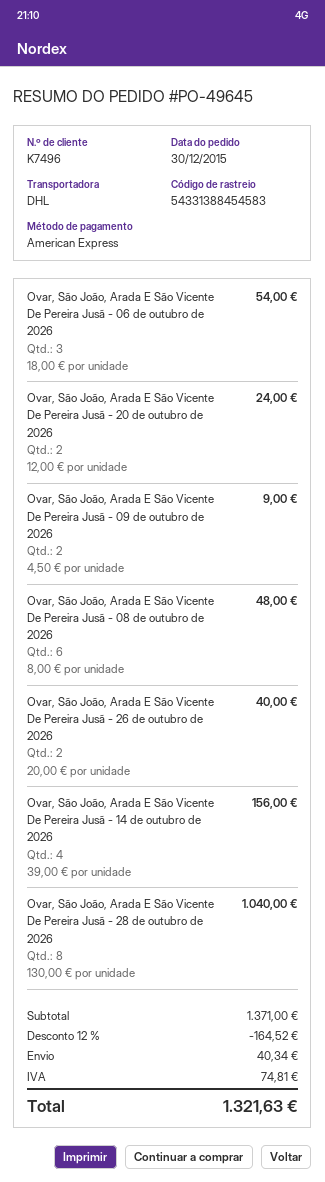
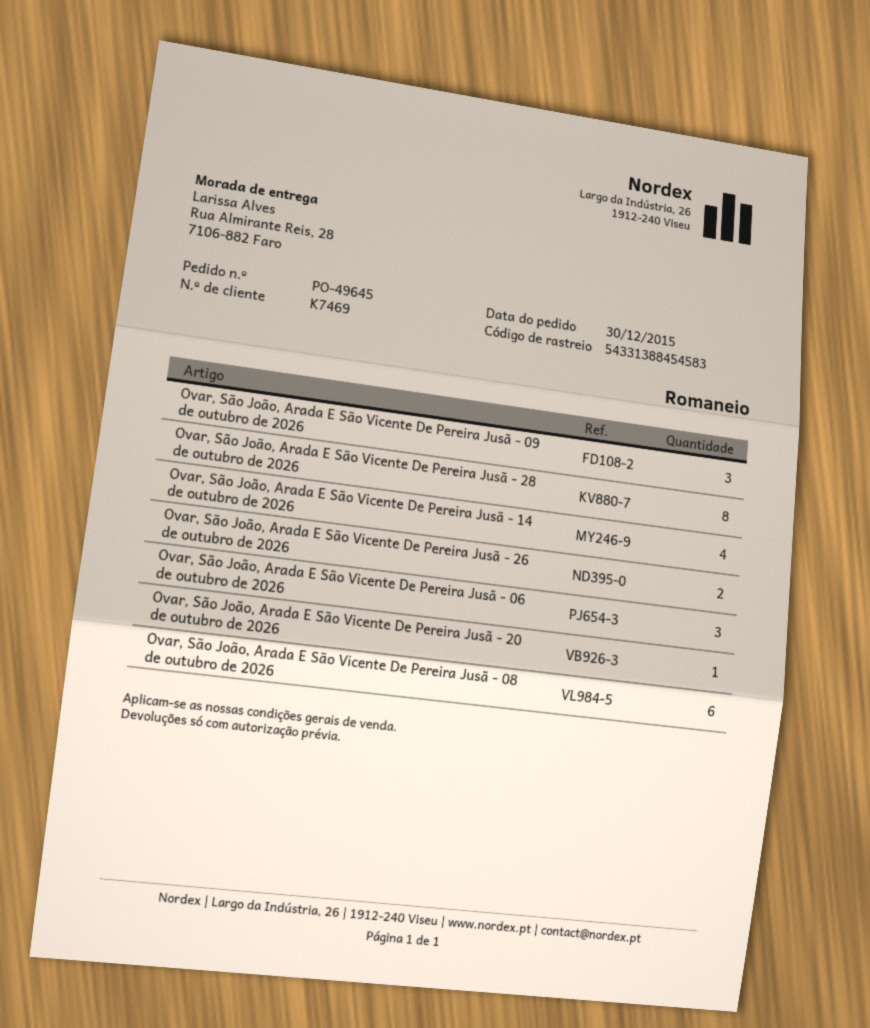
customer number: K7496 -> K7469
Ovar, São João, Arada E São Vicente De Pereira Jusã - 20 de outubro de 2026: 2 -> 1
Ovar, São João, Arada E São Vicente De Pereira Jusã - 09 de outubro de 2026: 2 -> 3

